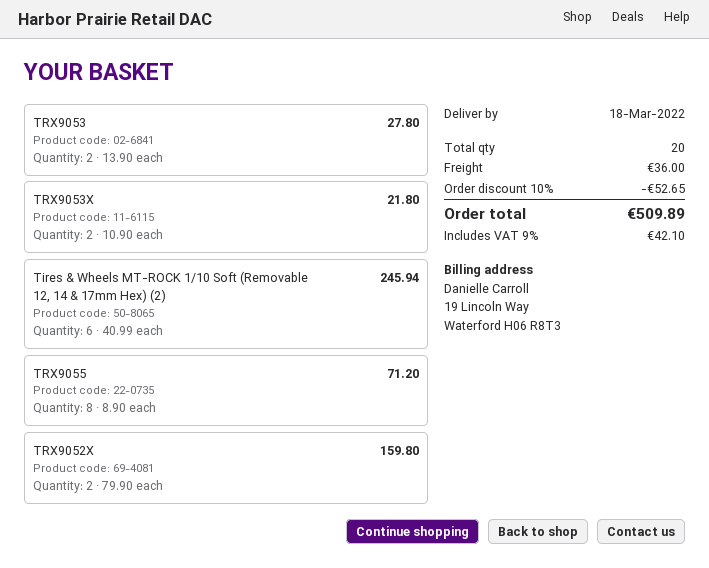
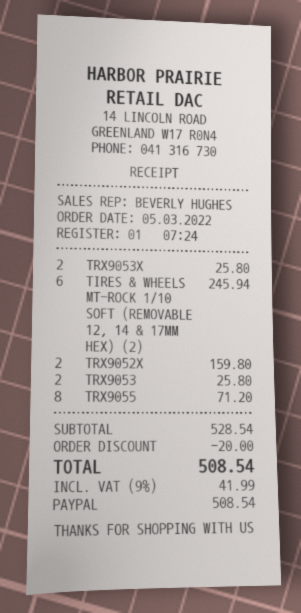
TRX9053: 2 for 27.80 -> 2 for 25.80
TRX9053X: 2 for 21.80 -> 2 for 25.80
discount: 52.65 -> 20.00
shipping: 36.00 -> none
tax: 9% = 42.10 -> 9% = 41.99
total: 509.89 -> 508.54

